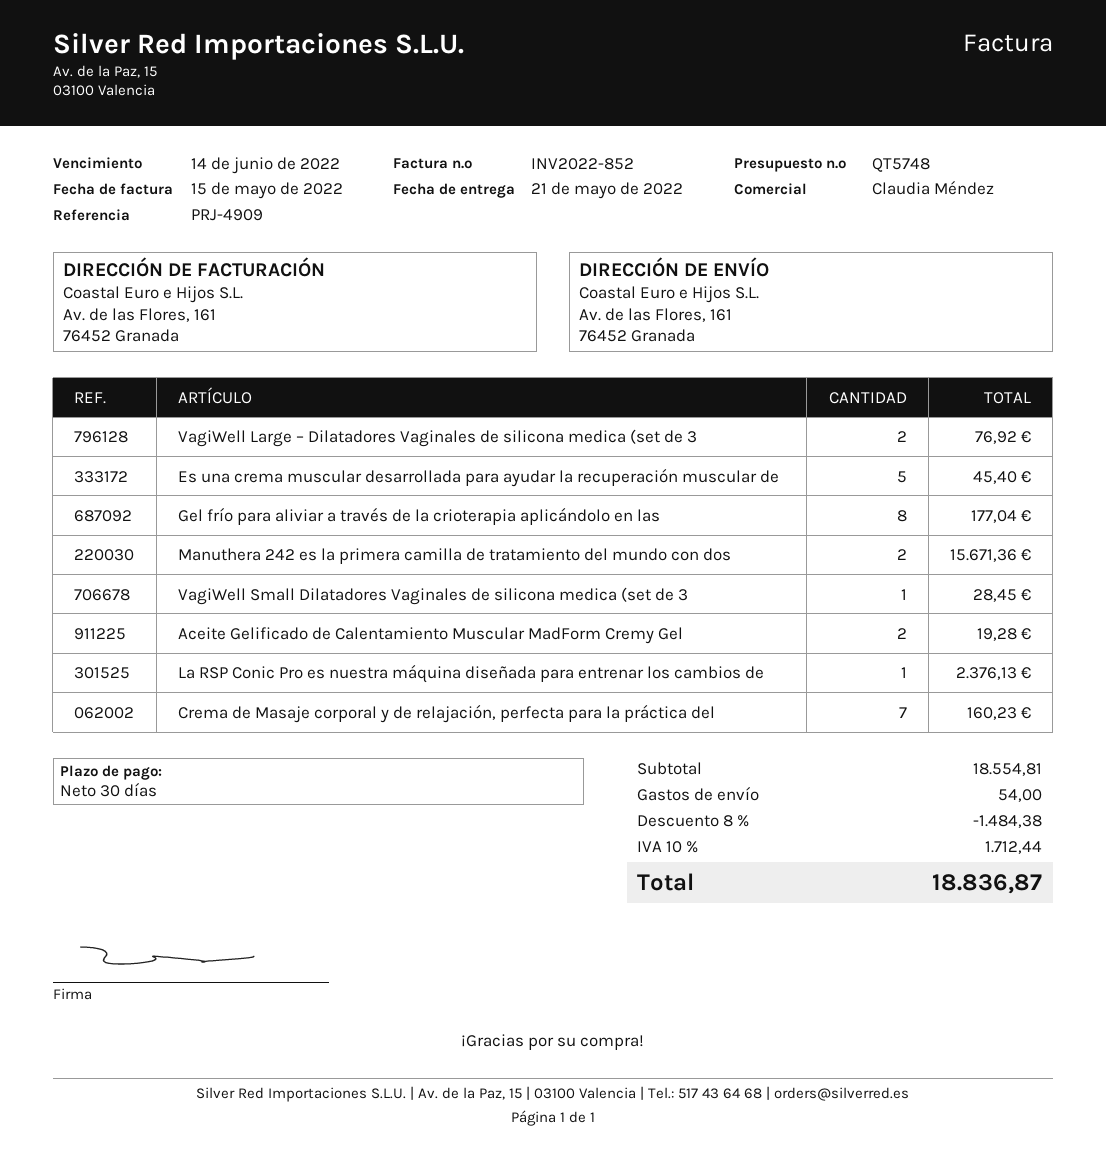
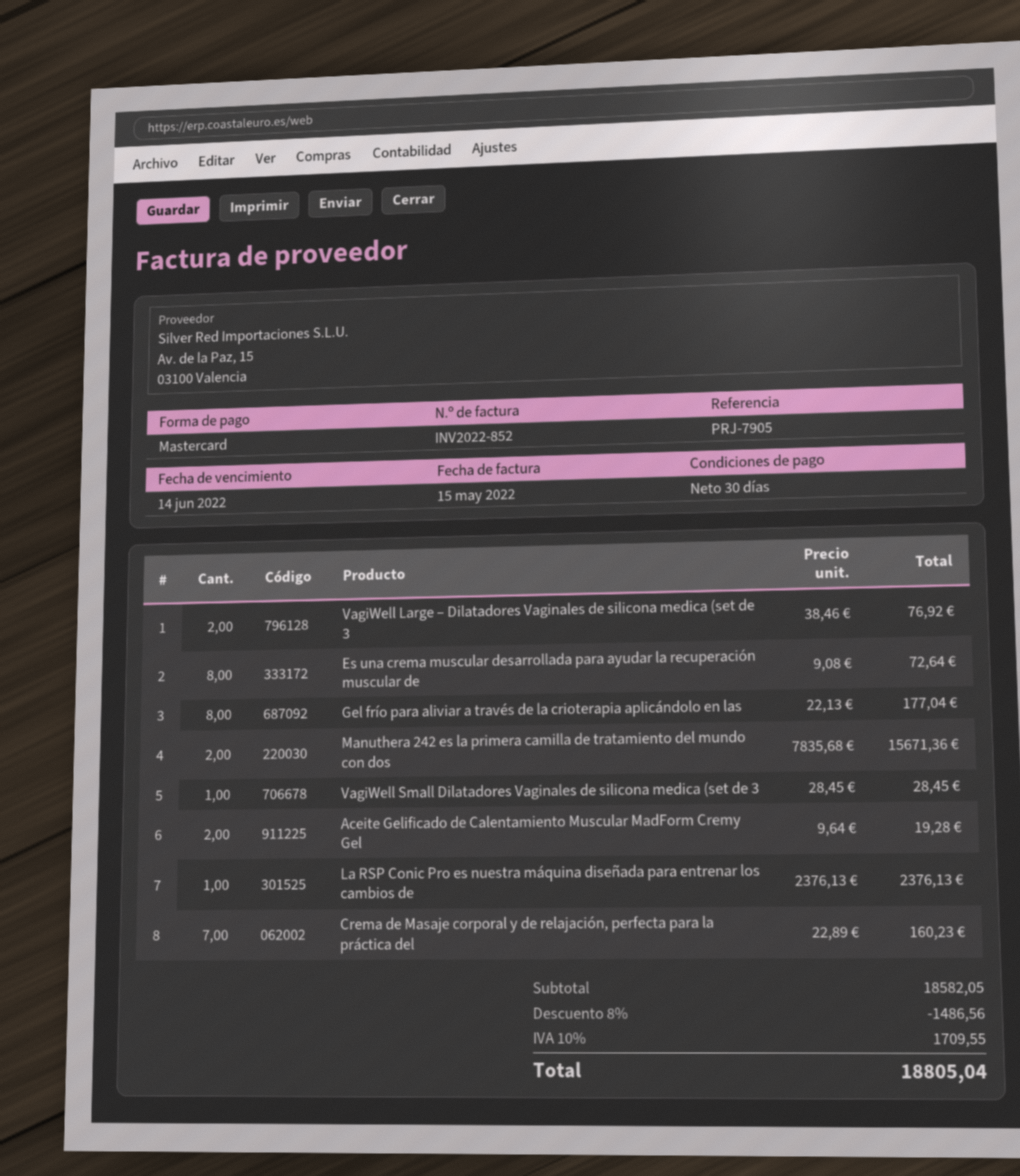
reference: PRJ-4909 -> PRJ-7905
Es una crema muscular desarrollada para ayudar la recuperación muscular de: 5 for 45.40 -> 8 for 72.64
subtotal: 18554.81 -> 18582.05
discount: 8% = 1484.38 -> 8% = 1486.56
shipping: 54.00 -> none
tax: 10% = 1712.44 -> 10% = 1709.55
total: 18836.87 -> 18805.04

